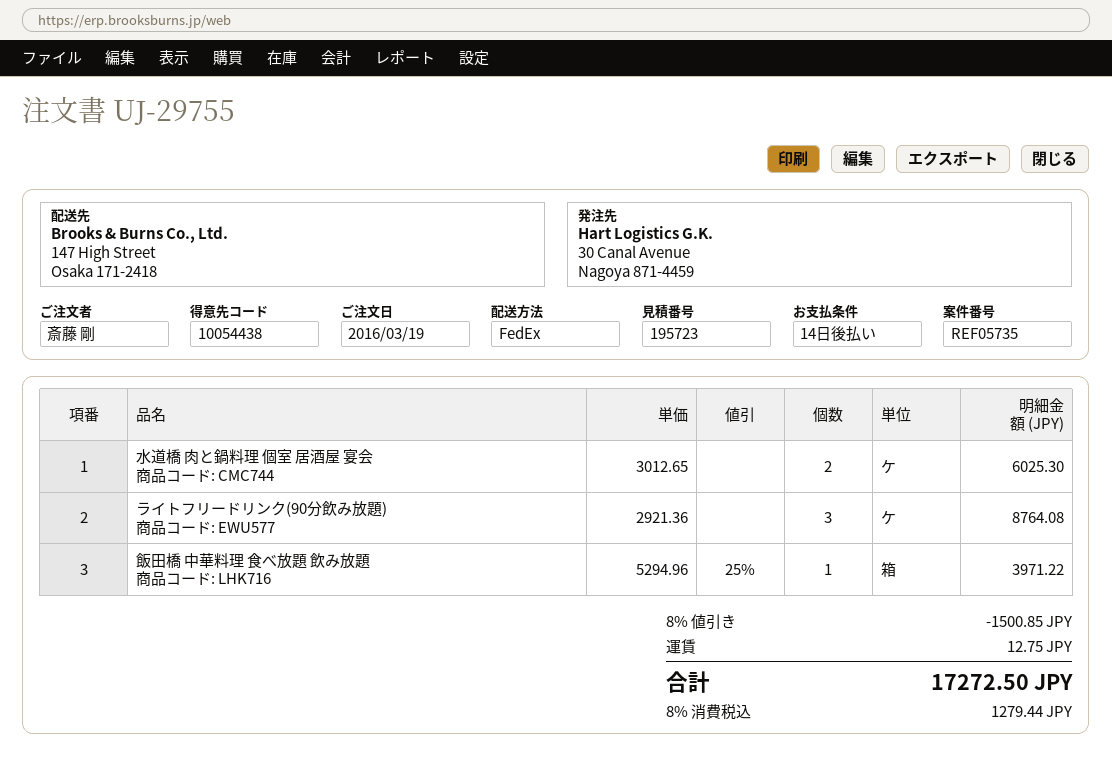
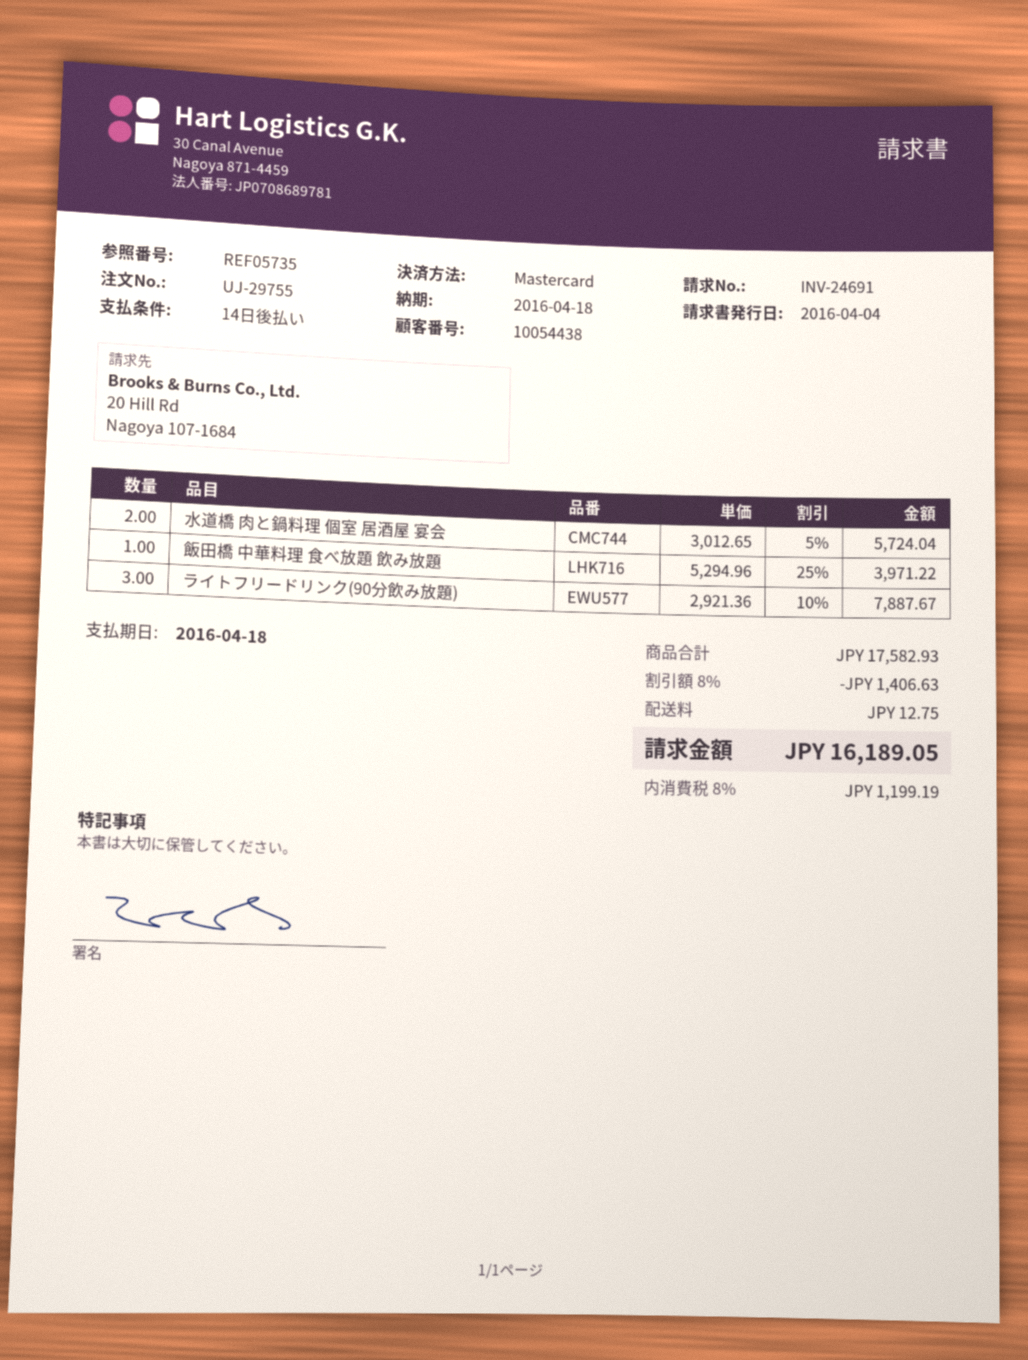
水道橋 肉と鍋料理 個室 居酒屋 宴会: 2 x 3012.65 = 6025.30 -> 2 x 3012.65 - 5% = 5724.04
ライトフリードリンク(90分飲み放題): 3 x 2921.36 = 8764.08 -> 3 x 2921.36 - 10% = 7887.67
discount: 8% = 1500.85 -> 8% = 1406.63
tax: 8% = 1279.44 -> 8% = 1199.19
total: 17272.50 -> 16189.05

